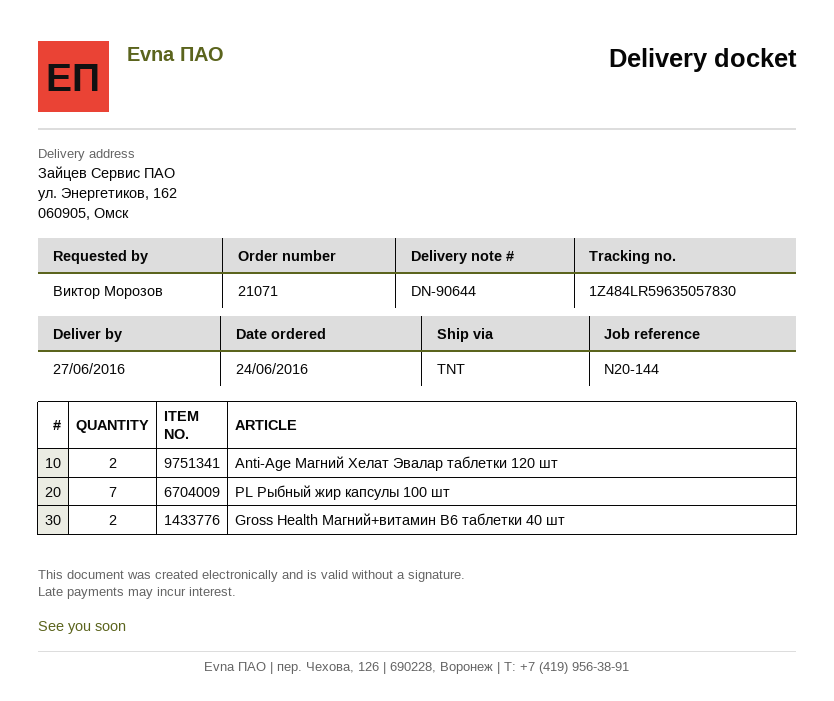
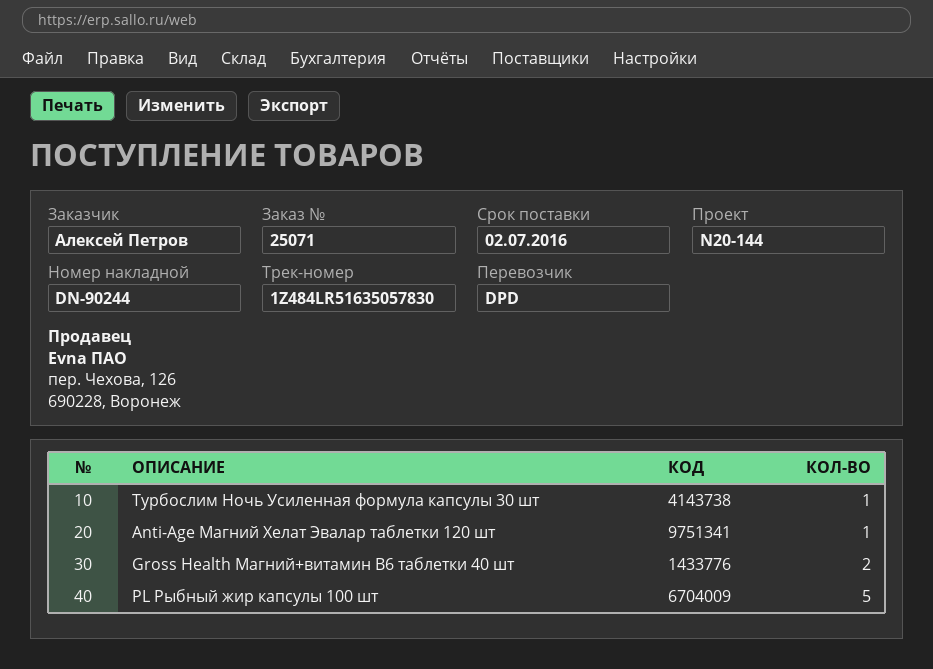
order number: 21071 -> 25071
delivery note number: DN-90644 -> DN-90244
delivery date: 2016-06-27 -> 2016-07-02
ordered by: Виктор Морозов -> Алексей Петров
shipping method: TNT -> DPD
tracking number: 1Z484LR59635057830 -> 1Z484LR51635057830
Anti-Age Магний Хелат Эвалар таблетки 120 шт: 2 -> 1
PL Рыбный жир капсулы 100 шт: 7 -> 5
Турбослим Ночь Усиленная формула капсулы 30 шт: none -> 1

